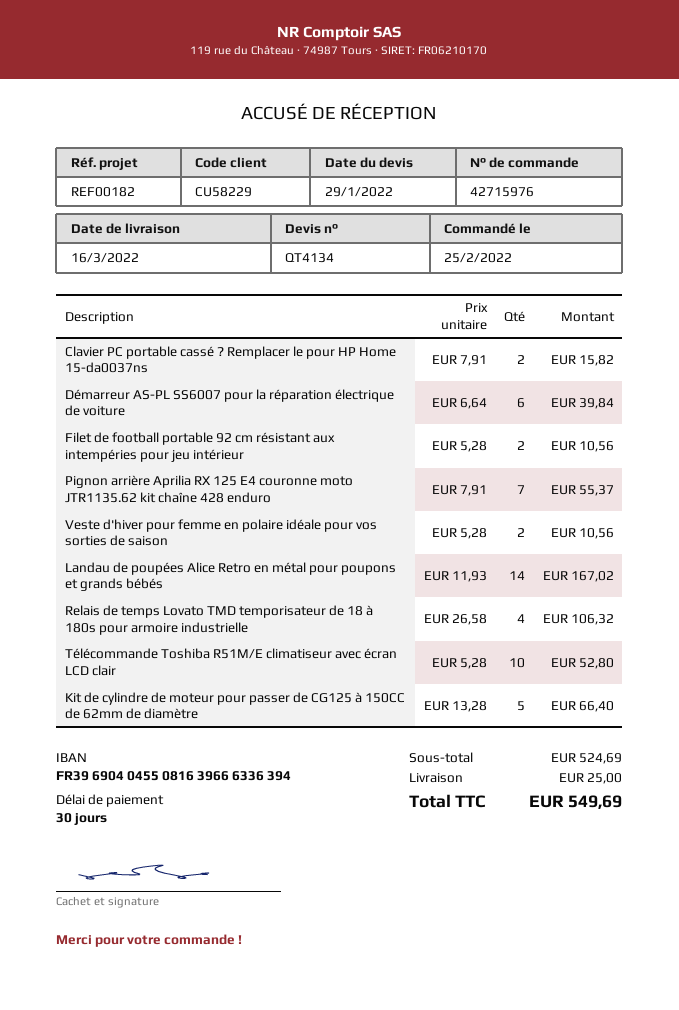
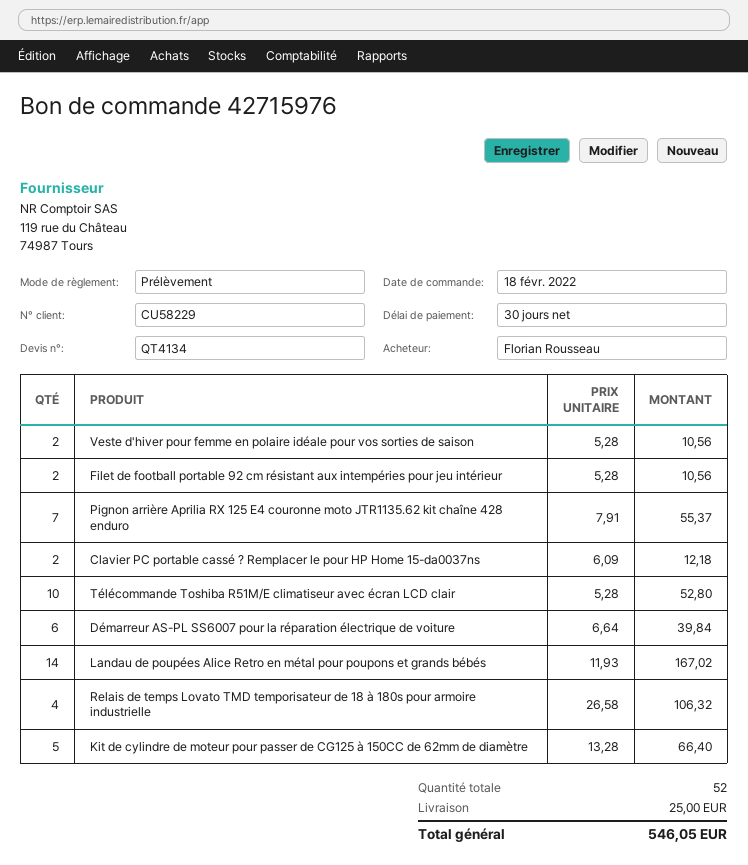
order date: 2022-02-25 -> 2022-02-18
Clavier PC portable cassé ? Remplacer le pour HP Home 15-da0037ns: 2 x 7.91 = 15.82 -> 2 x 6.09 = 12.18
total: 549.69 -> 546.05

